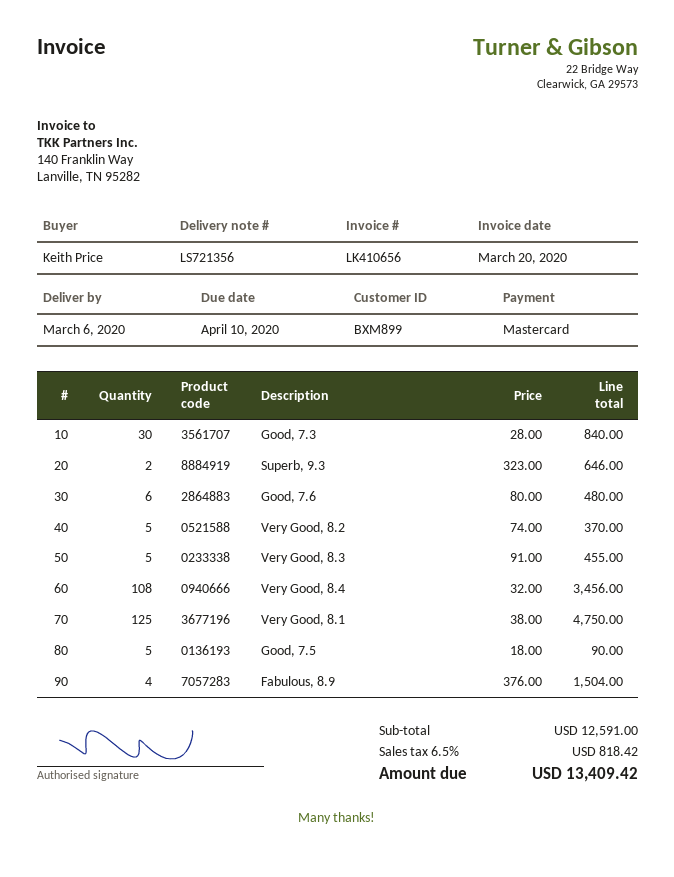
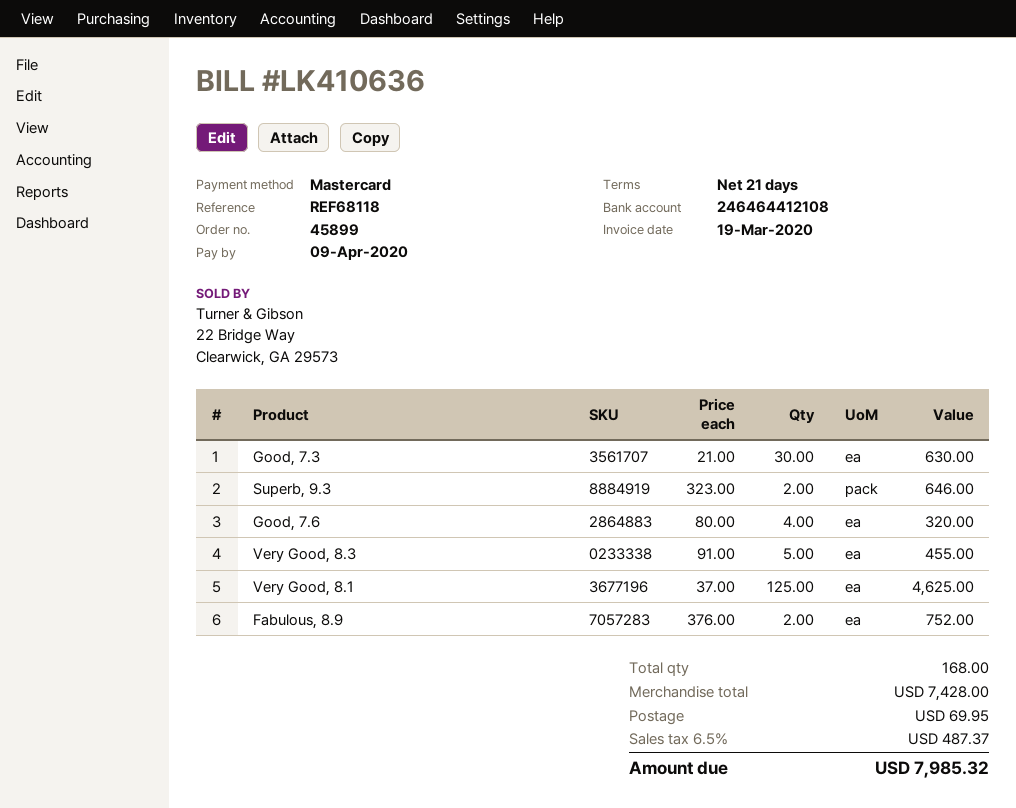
invoice number: LK410656 -> LK410636
invoice date: 2020-03-20 -> 2020-03-19
due date: 2020-04-10 -> 2020-04-09
Good, 7.3: 30 x 28.00 = 840.00 -> 30 x 21.00 = 630.00
Good, 7.6: 6 x 80.00 = 480.00 -> 4 x 80.00 = 320.00
Very Good, 8.2: 5 x 74.00 = 370.00 -> none
Very Good, 8.4: 108 x 32.00 = 3456.00 -> none
Very Good, 8.1: 125 x 38.00 = 4750.00 -> 125 x 37.00 = 4625.00
Good, 7.5: 5 x 18.00 = 90.00 -> none
Fabulous, 8.9: 4 x 376.00 = 1504.00 -> 2 x 376.00 = 752.00
subtotal: 12591.00 -> 7428.00
shipping: none -> 69.95
tax: 6.5% = 818.42 -> 6.5% = 487.37
total: 13409.42 -> 7985.32

